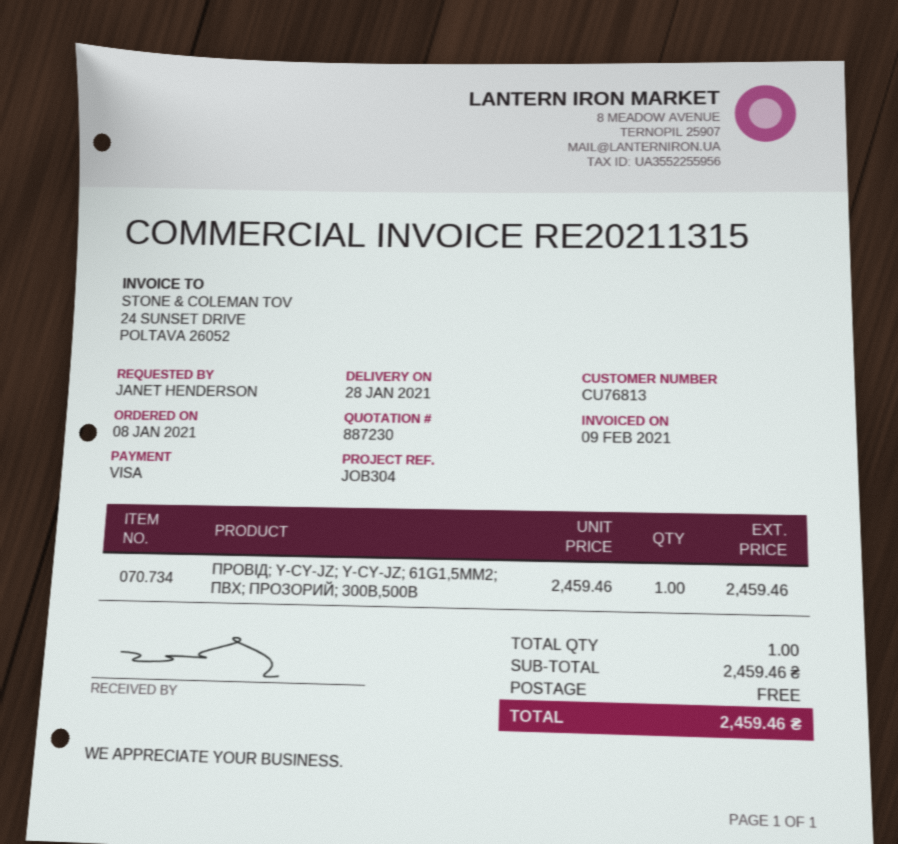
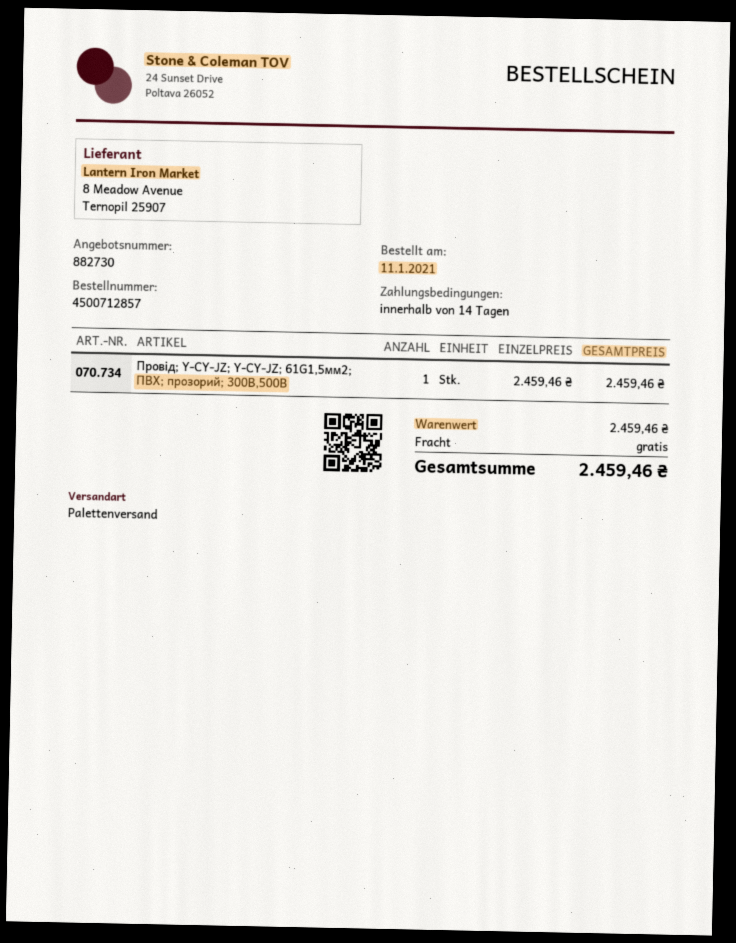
quote number: 887230 -> 882730
order date: 2021-01-08 -> 2021-01-11

